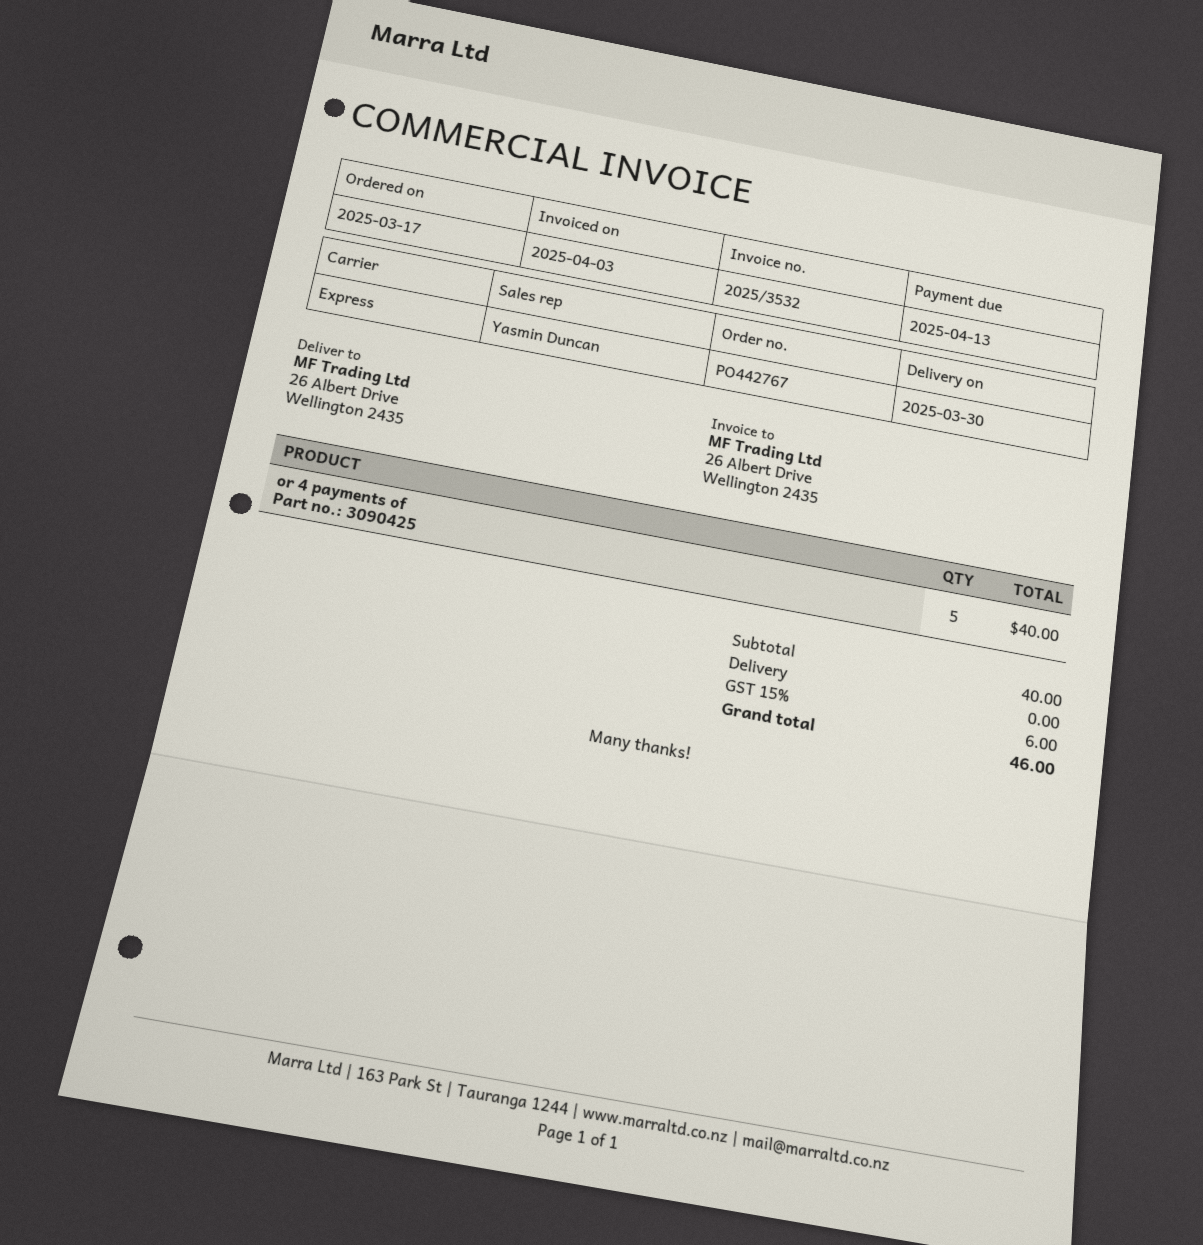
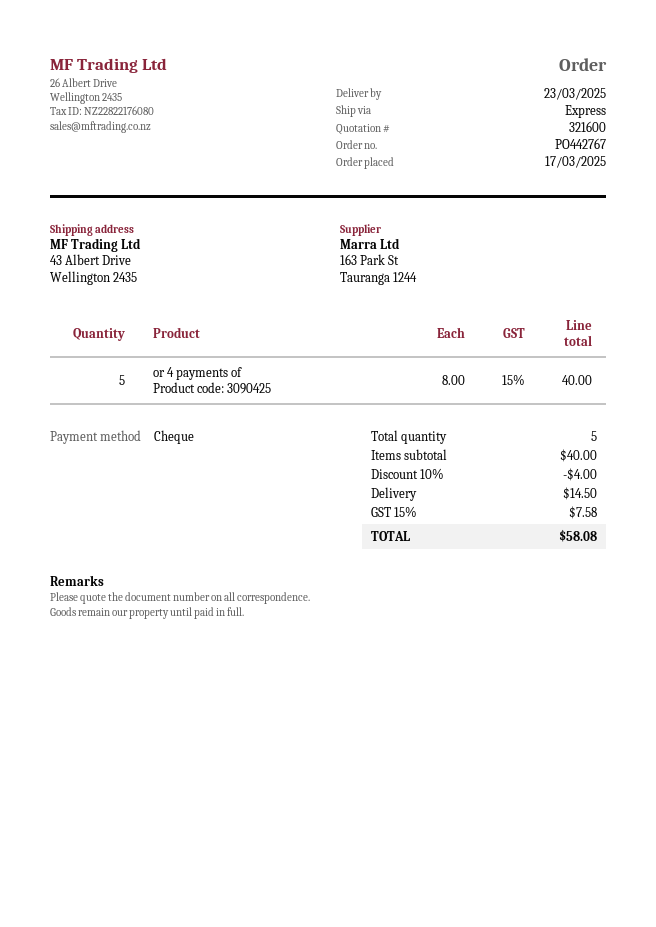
delivery date: 2025-03-30 -> 2025-03-23
ship to: 26 Albert Drive, Wellington 2435 -> 43 Albert Drive, Wellington 2435
discount: none -> 10% = 4.00
shipping: 0.00 -> 14.50
tax: 15% = 6.00 -> 15% = 7.58
total: 46.00 -> 58.08

